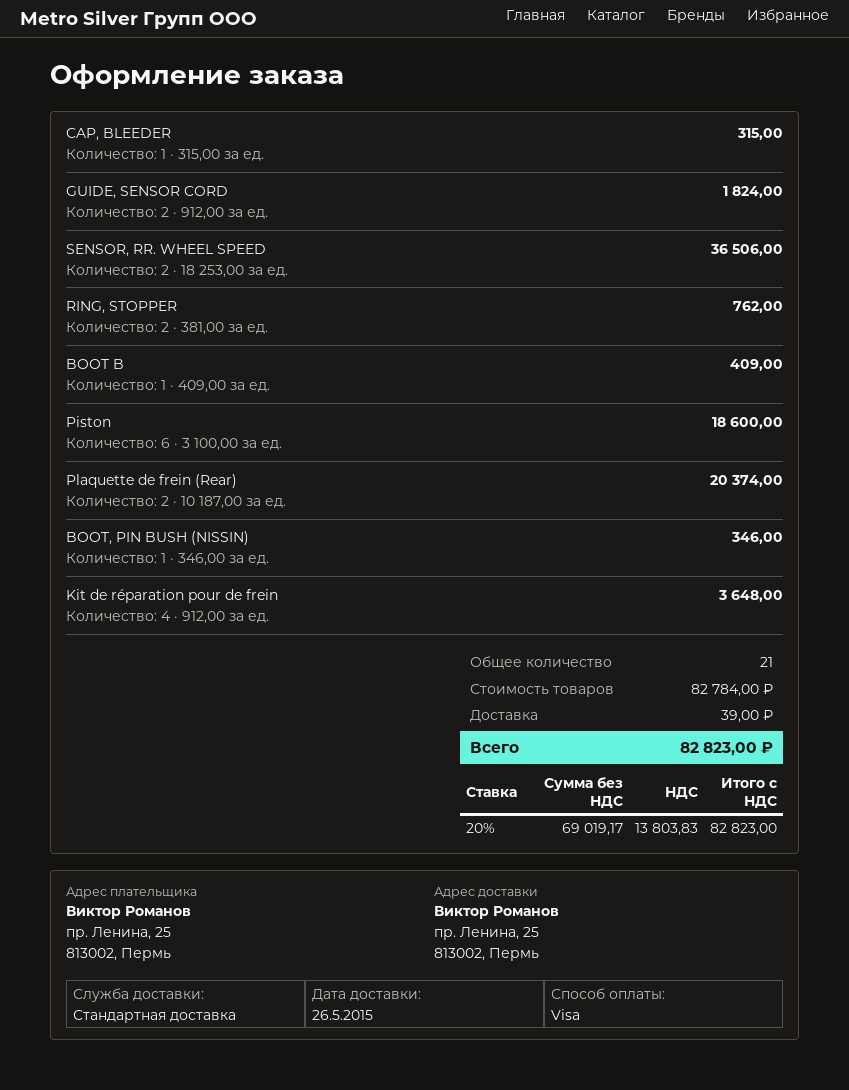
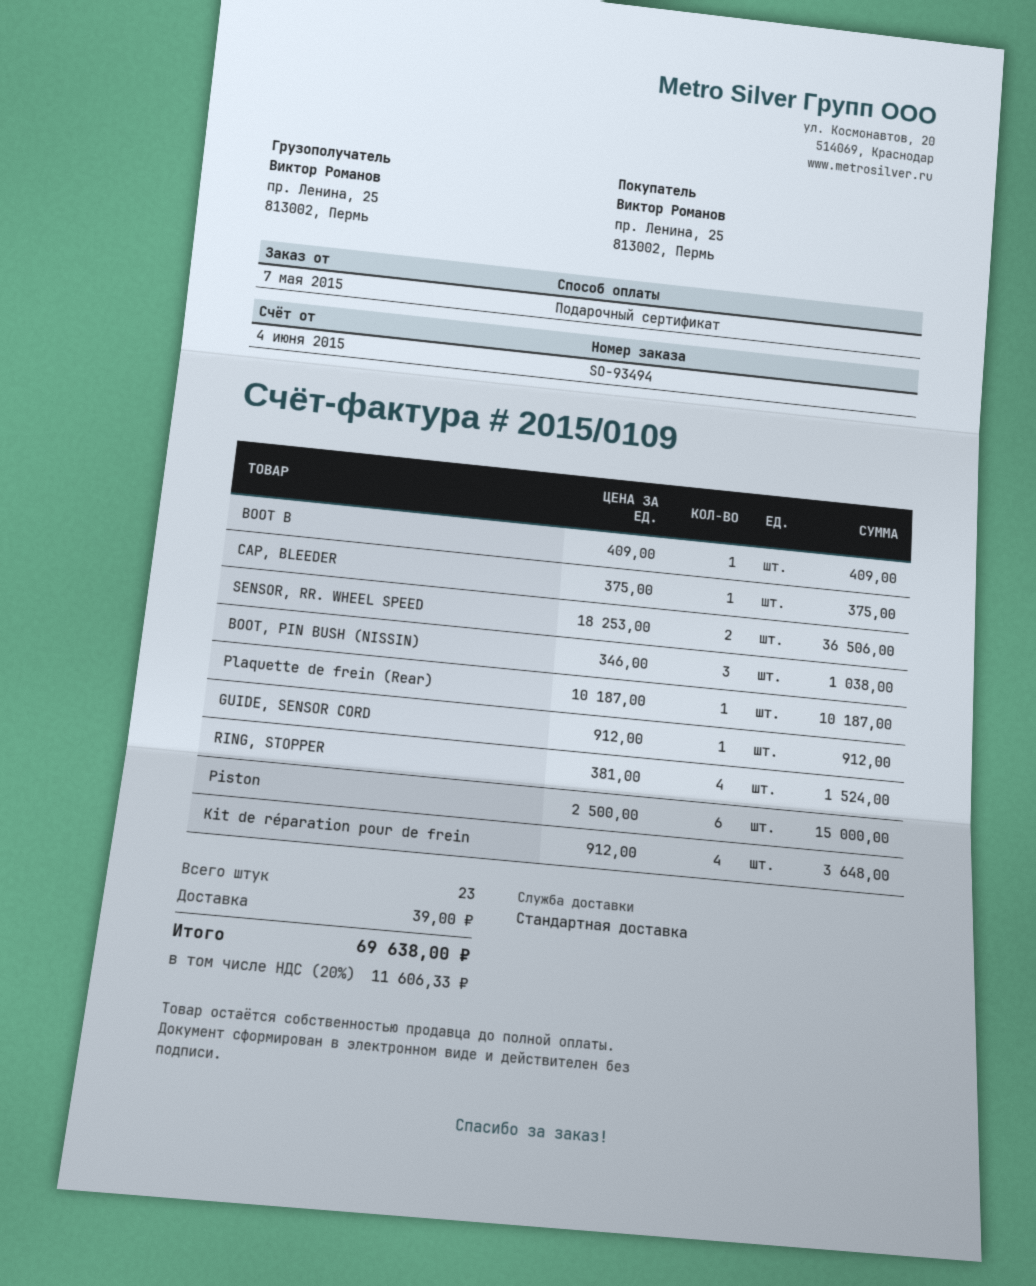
payment method: Visa -> gift card
CAP, BLEEDER: 1 x 315.00 = 315.00 -> 1 x 375.00 = 375.00
GUIDE, SENSOR CORD: 2 x 912.00 = 1824.00 -> 1 x 912.00 = 912.00
RING, STOPPER: 2 x 381.00 = 762.00 -> 4 x 381.00 = 1524.00
Piston: 6 x 3100.00 = 18600.00 -> 6 x 2500.00 = 15000.00
Plaquette de frein (Rear): 2 x 10187.00 = 20374.00 -> 1 x 10187.00 = 10187.00
BOOT, PIN BUSH (NISSIN): 1 x 346.00 = 346.00 -> 3 x 346.00 = 1038.00
total quantity: 21 -> 23
tax: 20% = 13803.83 -> 20% = 11606.33
total: 82823.00 -> 69638.00

